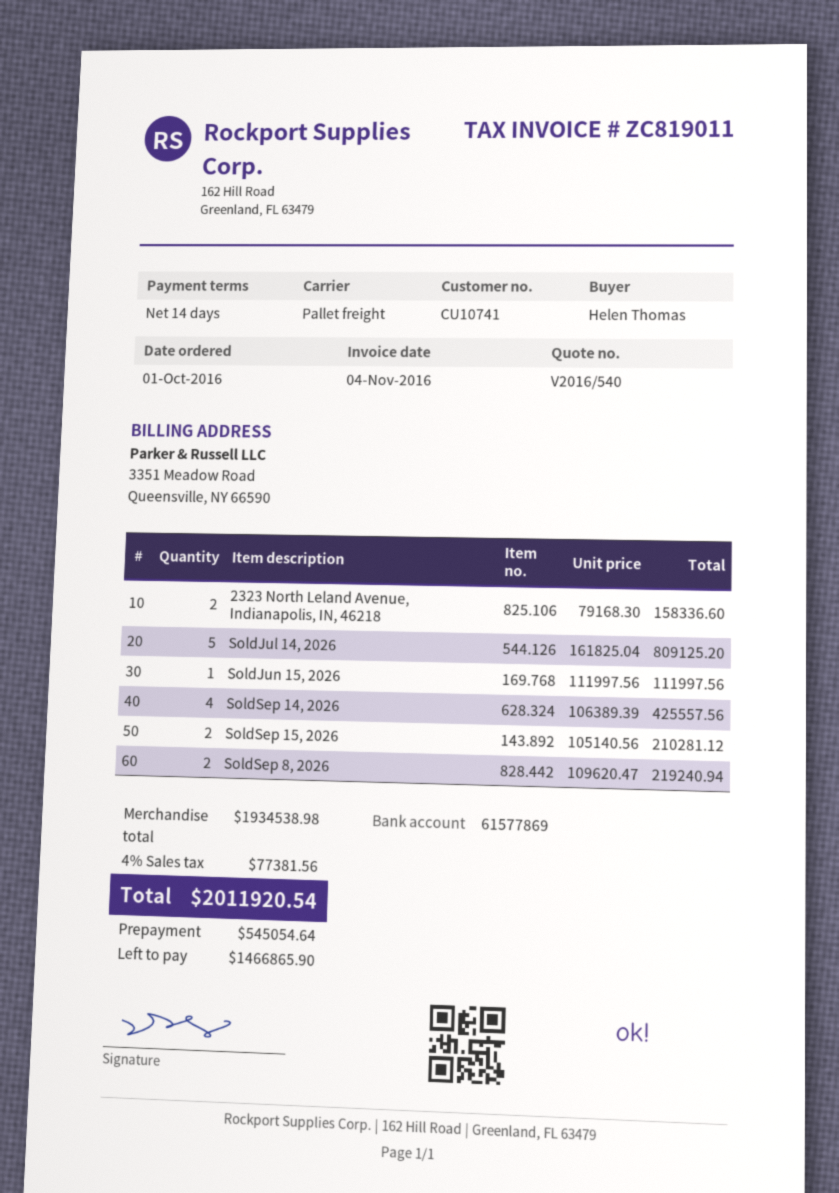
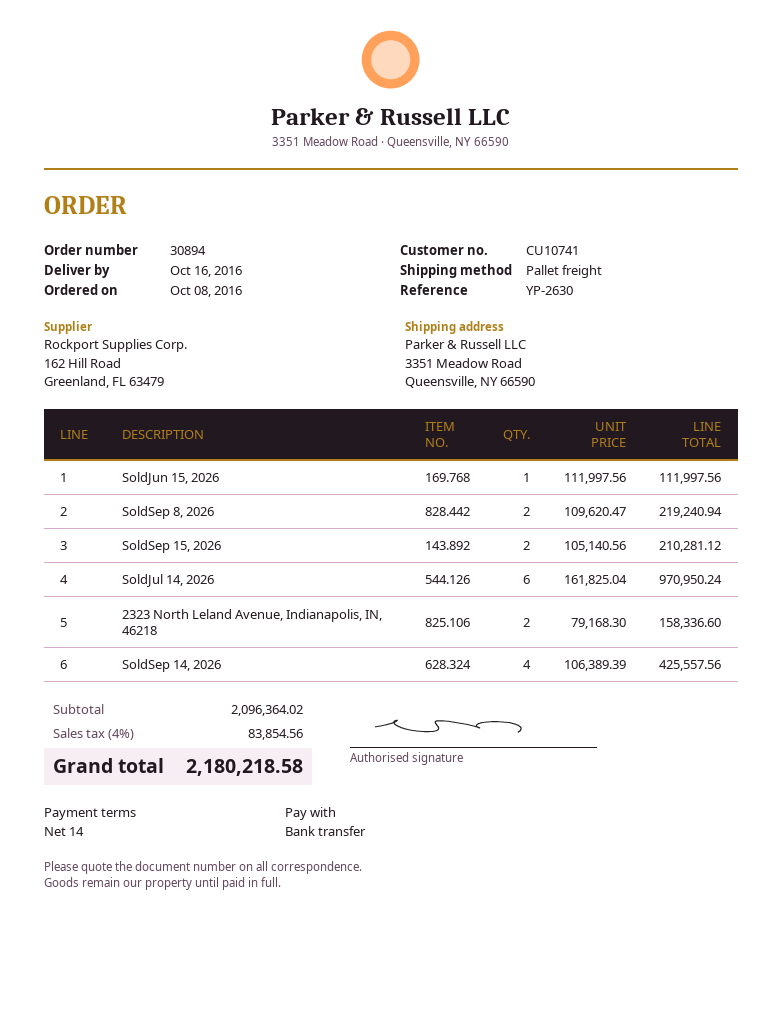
order date: 2016-10-01 -> 2016-10-08
SoldJul 14, 2026: 5 x 161825.04 = 809125.20 -> 6 x 161825.04 = 970950.24
subtotal: 1934538.98 -> 2096364.02
tax: 4% = 77381.56 -> 4% = 83854.56
total: 2011920.54 -> 2180218.58

